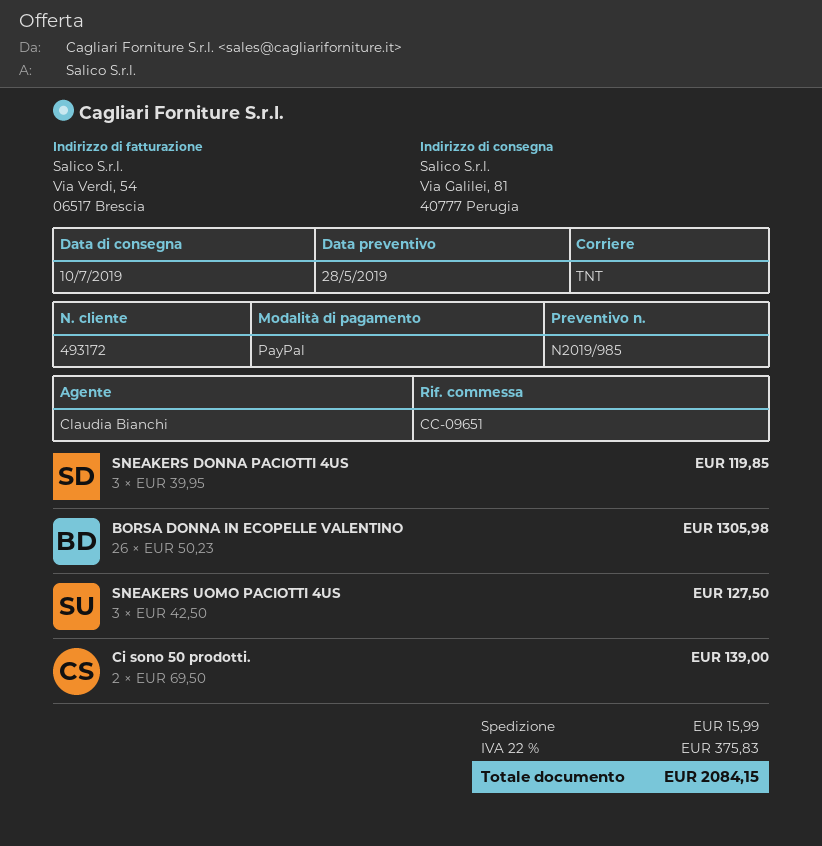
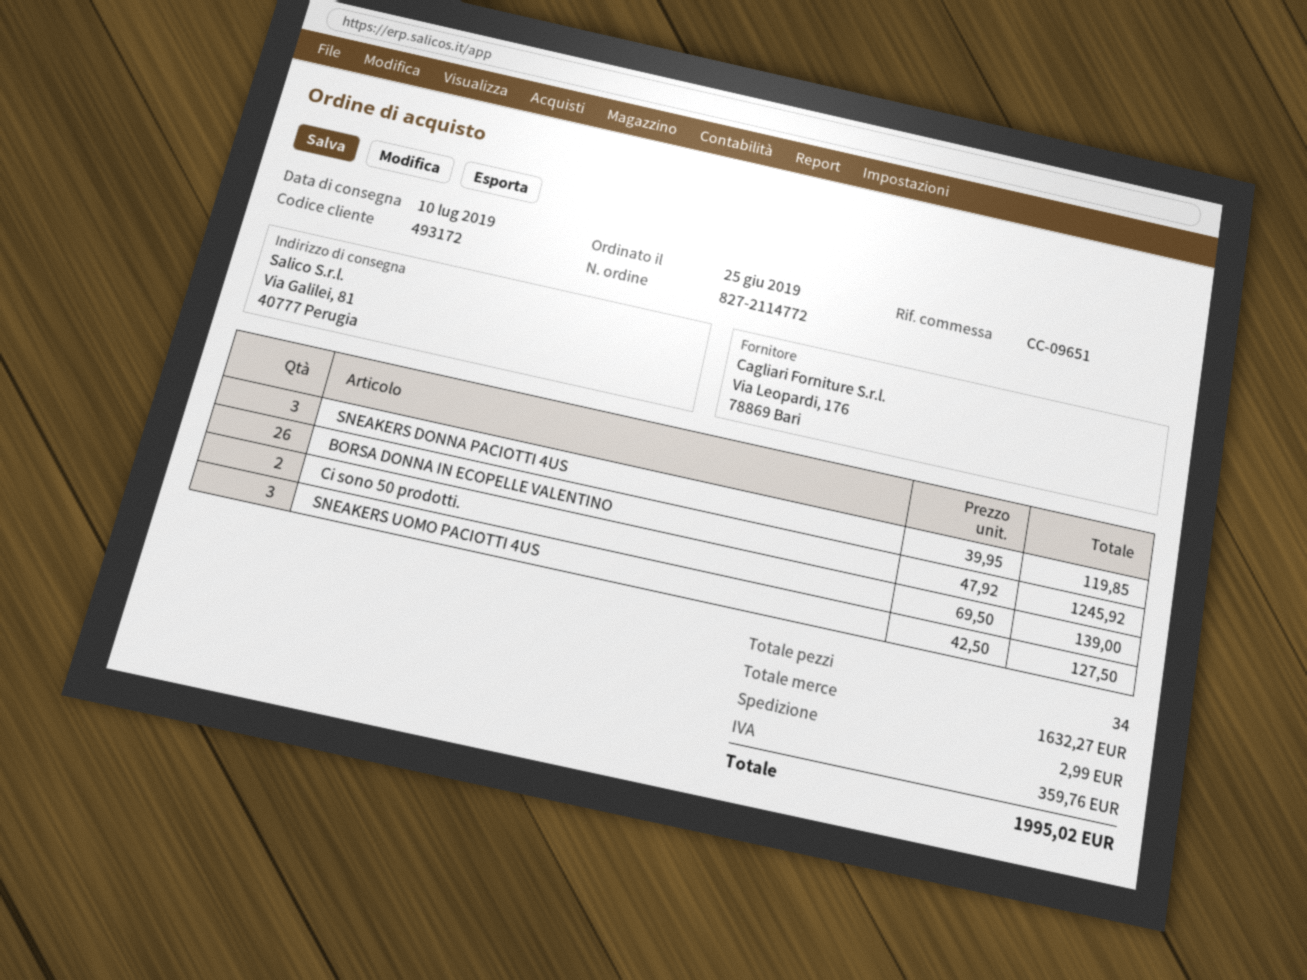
BORSA DONNA IN ECOPELLE VALENTINO: 26 x 50.23 = 1305.98 -> 26 x 47.92 = 1245.92
shipping: 15.99 -> 2.99
tax: 375.83 -> 359.76
total: 2084.15 -> 1995.02

